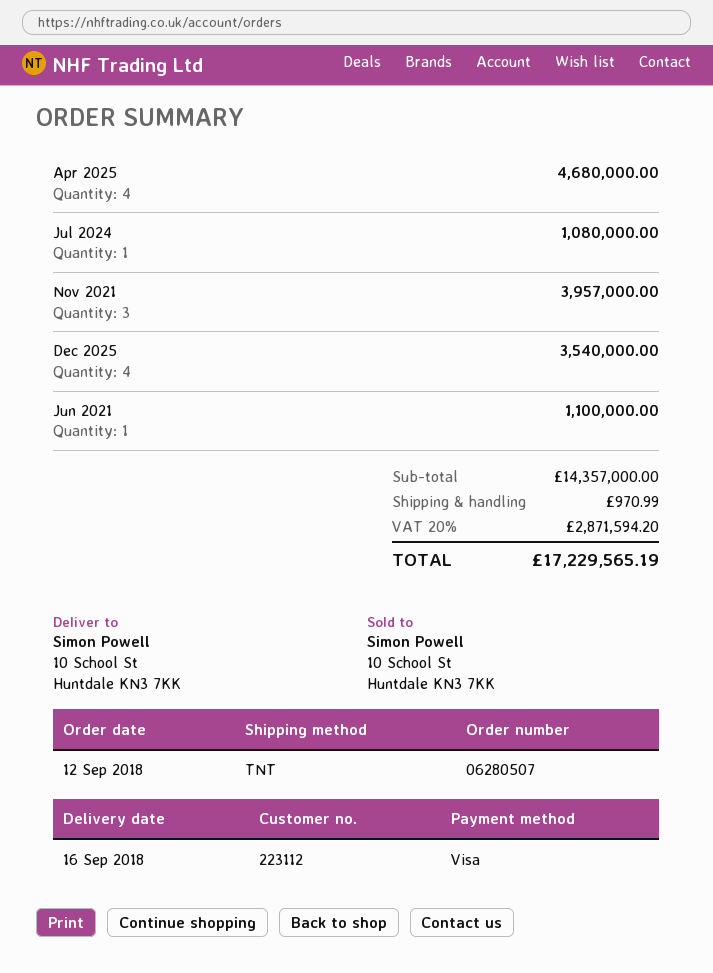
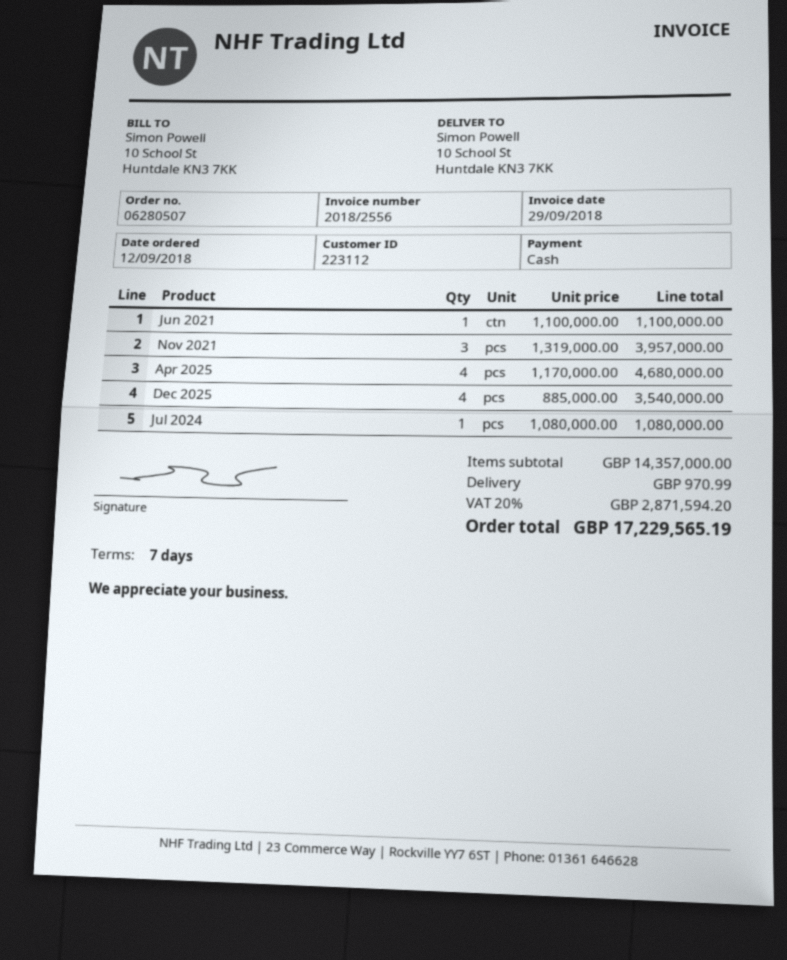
payment method: Visa -> cash

